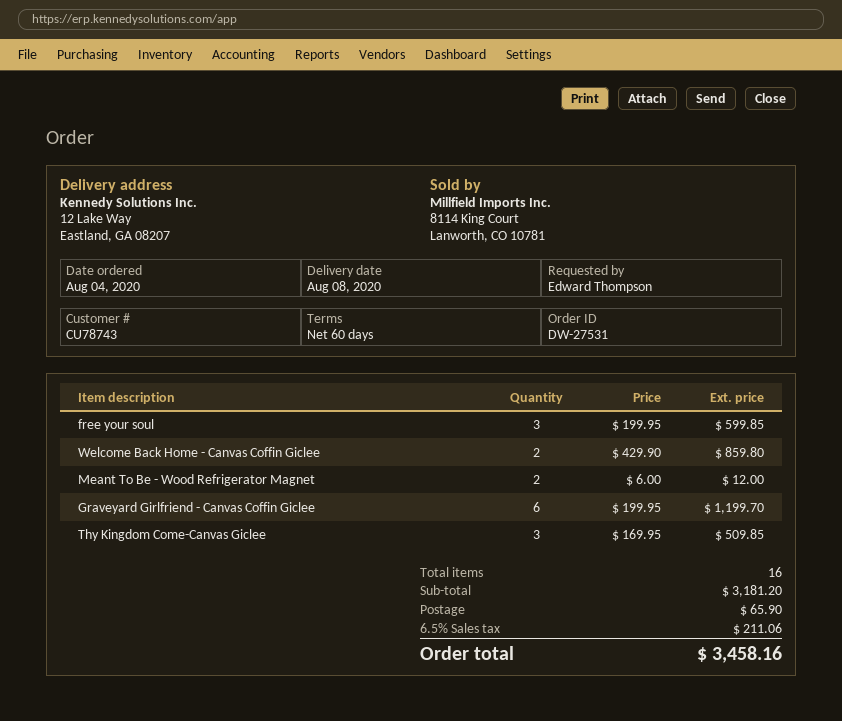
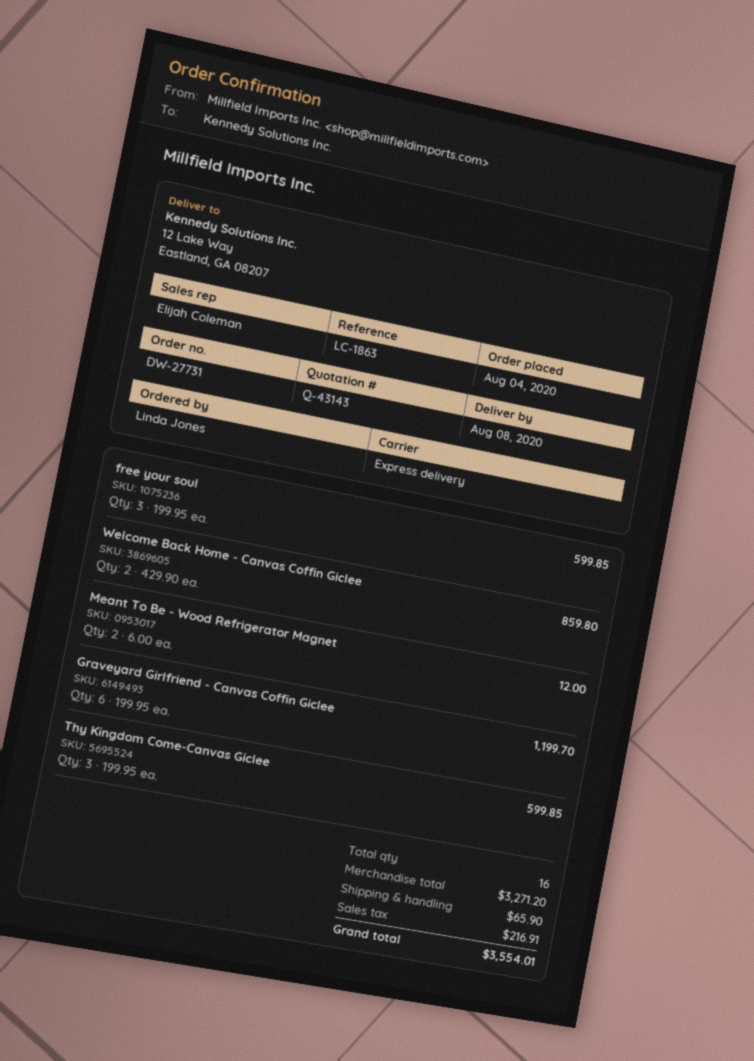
order number: DW-27531 -> DW-27731
ordered by: Edward Thompson -> Linda Jones
Thy Kingdom Come-Canvas Giclee: 3 x 169.95 = 509.85 -> 3 x 199.95 = 599.85
subtotal: 3181.20 -> 3271.20
tax: 211.06 -> 216.91
total: 3458.16 -> 3554.01

